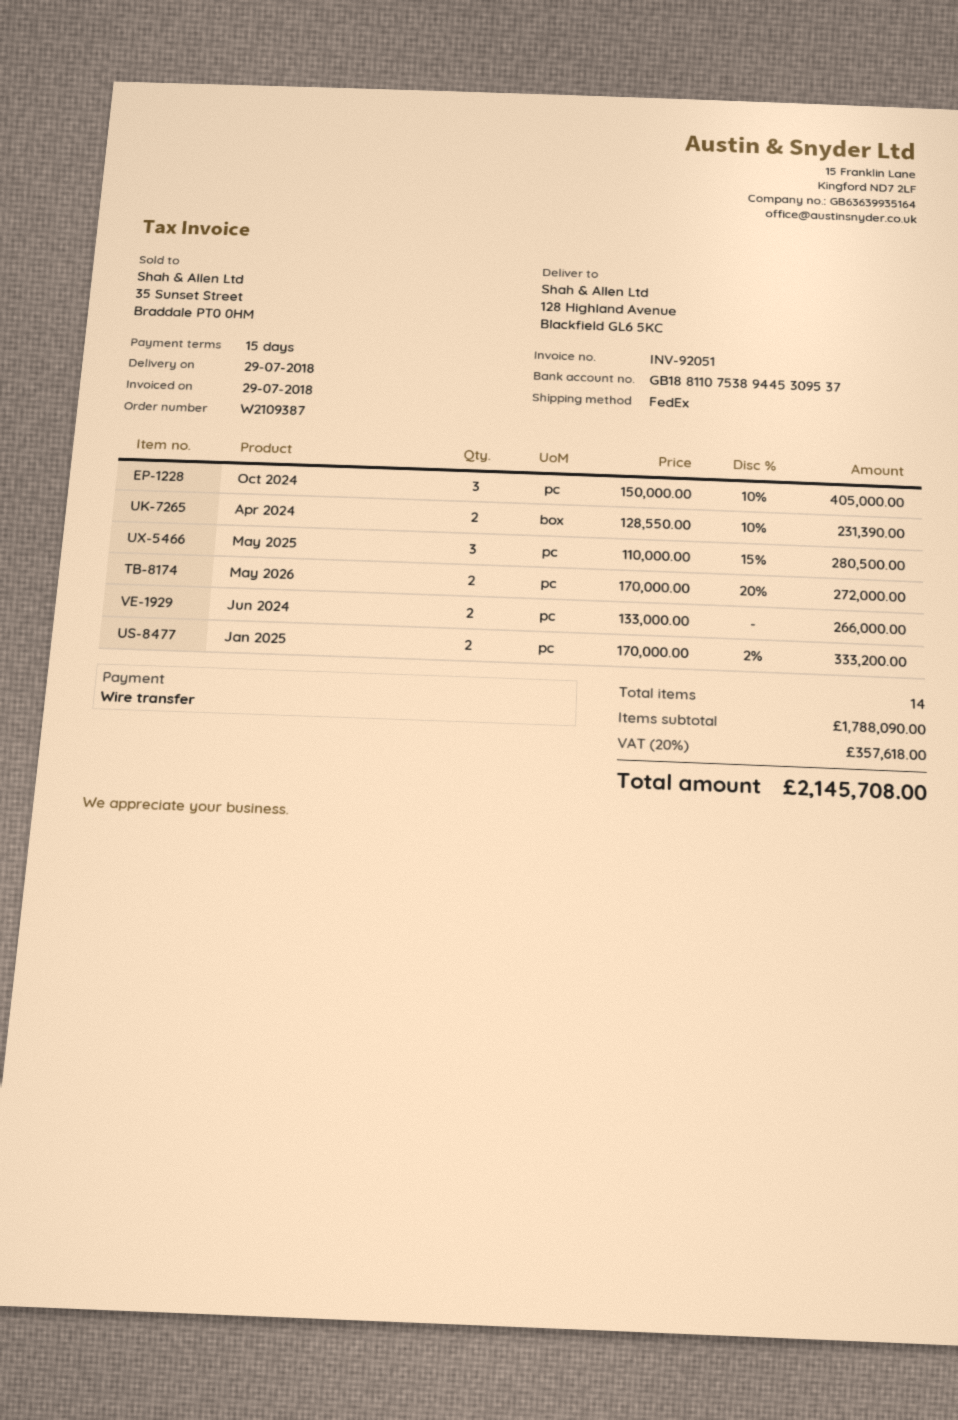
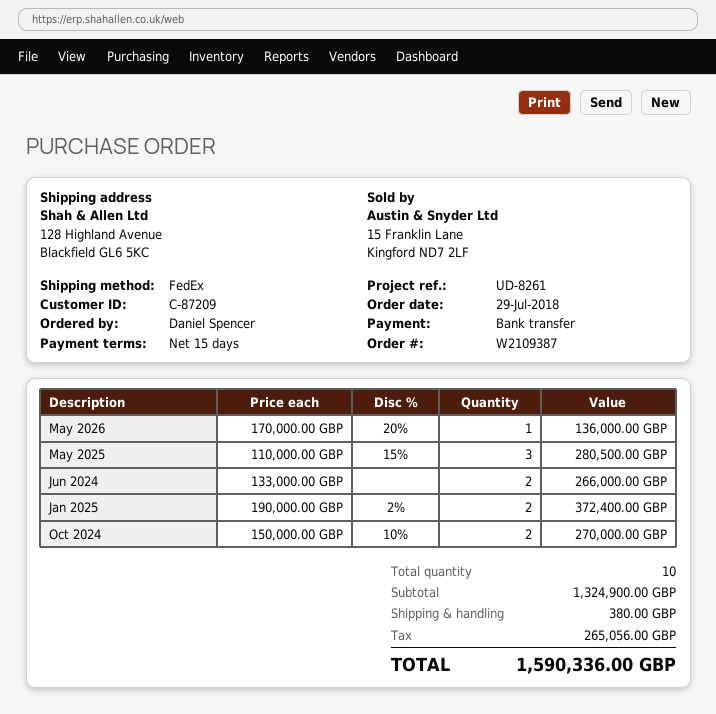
Oct 2024: 3 x 150000.00 - 10% = 405000.00 -> 2 x 150000.00 - 10% = 270000.00
Apr 2024: 2 x 128550.00 - 10% = 231390.00 -> none
May 2026: 2 x 170000.00 - 20% = 272000.00 -> 1 x 170000.00 - 20% = 136000.00
Jan 2025: 2 x 170000.00 - 2% = 333200.00 -> 2 x 190000.00 - 2% = 372400.00
total quantity: 14 -> 10
subtotal: 1788090.00 -> 1324900.00
shipping: none -> 380.00
tax: 357618.00 -> 265056.00
total: 2145708.00 -> 1590336.00

